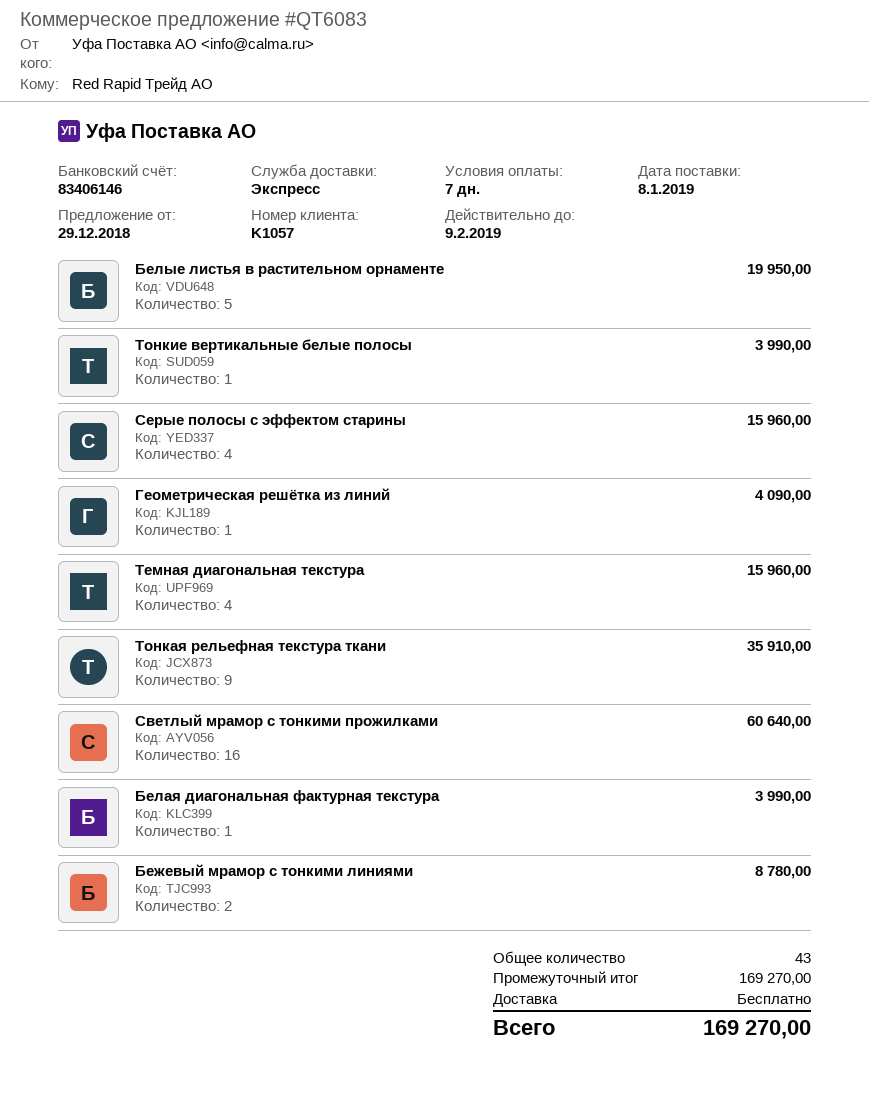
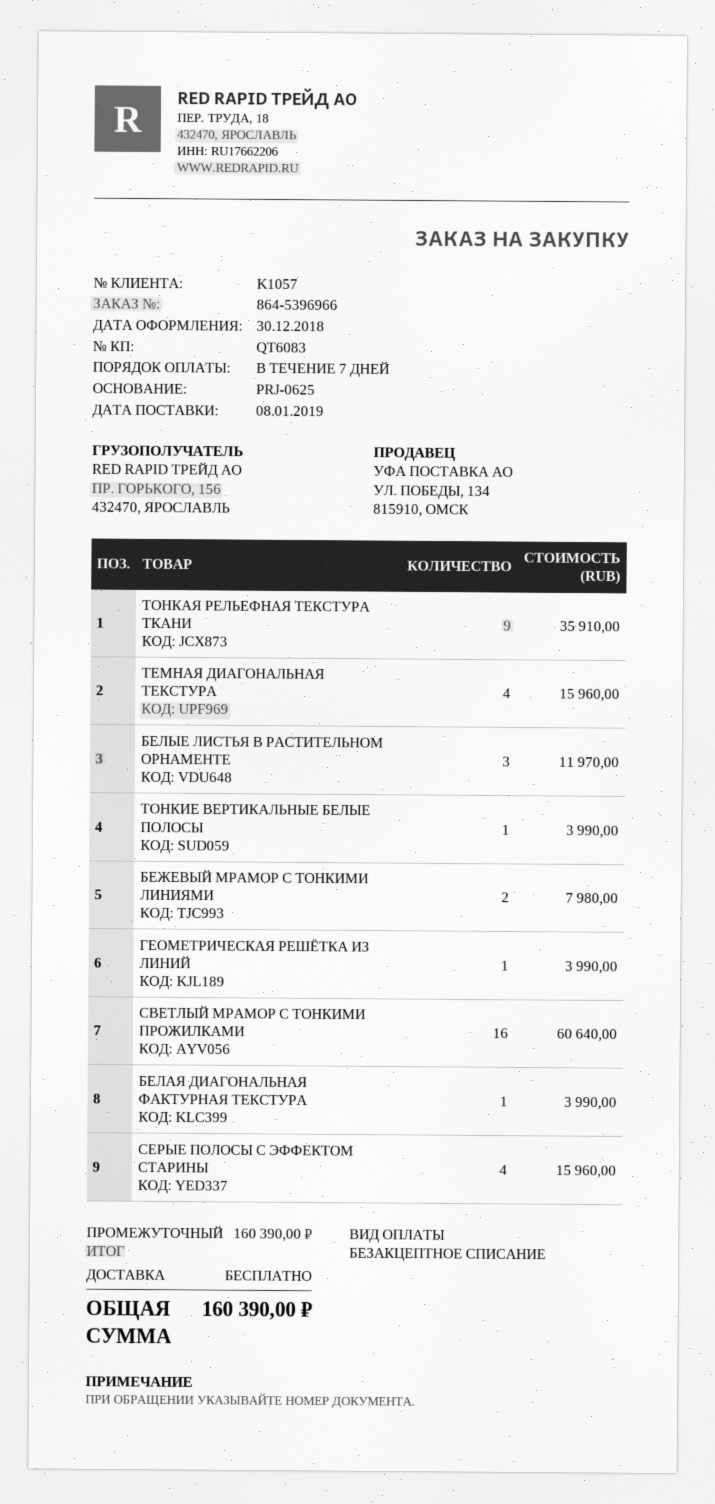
Белые листья в растительном орнаменте: 5 for 19950.00 -> 3 for 11970.00
Геометрическая решётка из линий: 1 for 4090.00 -> 1 for 3990.00
Бежевый мрамор с тонкими линиями: 2 for 8780.00 -> 2 for 7980.00
subtotal: 169270.00 -> 160390.00
total: 169270.00 -> 160390.00

